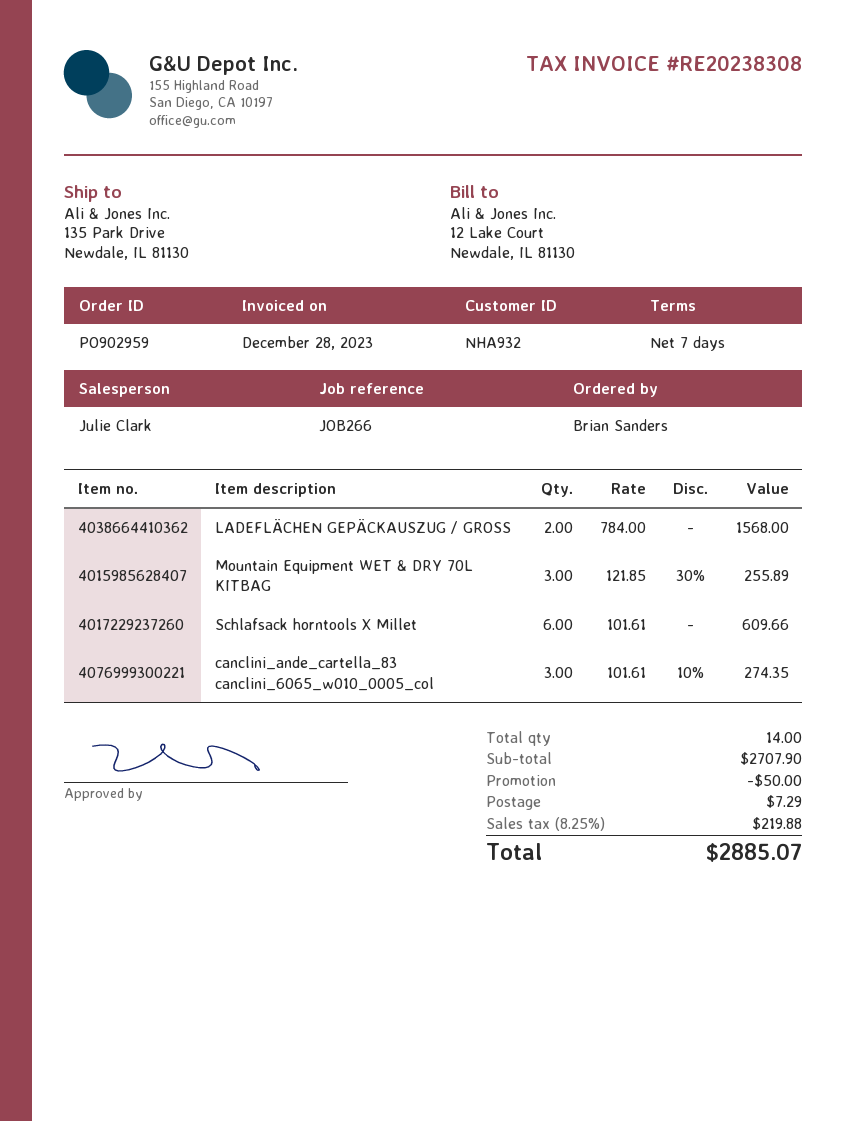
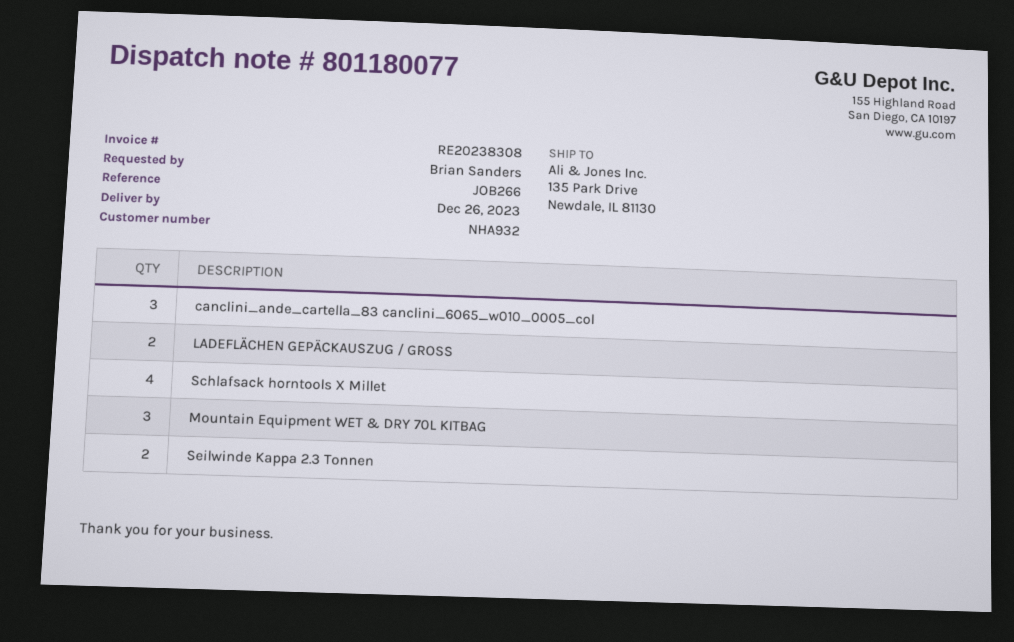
Schlafsack horntools X Millet: 6 -> 4
Seilwinde Kappa 2.3 Tonnen: none -> 2

